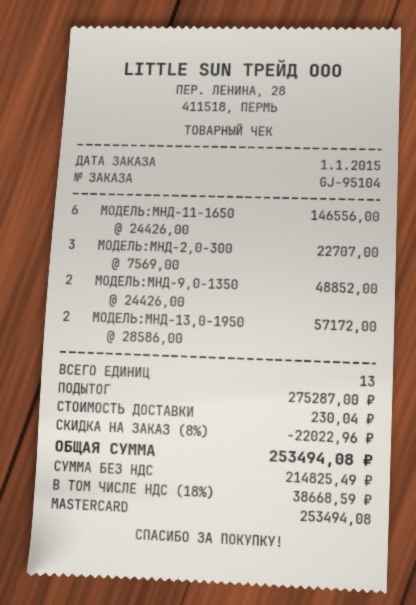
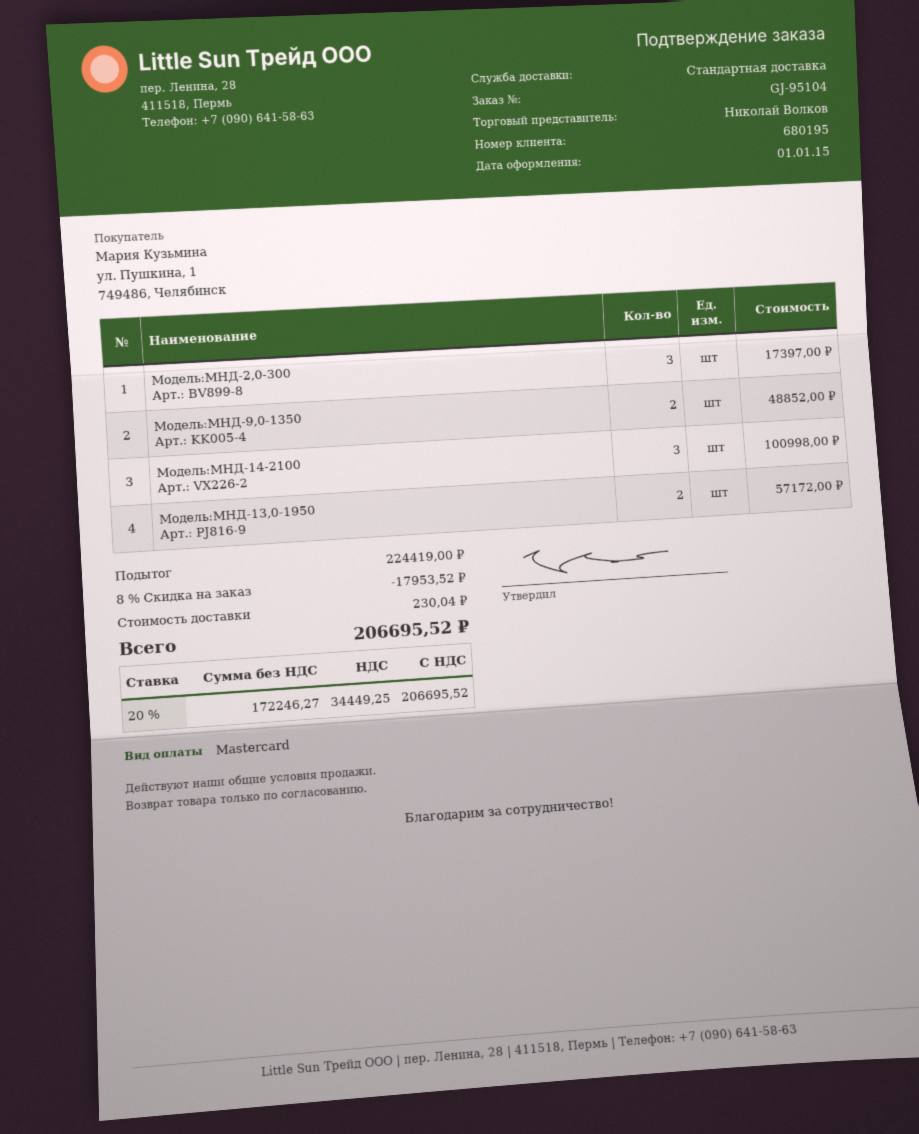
МОДЕЛЬ:МНД-11-1650: 6 for 146556.00 -> none
МОДЕЛЬ:МНД-2,0-300: 3 for 22707.00 -> 3 for 17397.00
Модель:МНД-14-2100: none -> 3 for 100998.00
subtotal: 275287.00 -> 224419.00
discount: 8% = 22022.96 -> 8% = 17953.52
net: 214825.49 -> 172246.27
tax: 18% = 38668.59 -> 20% = 34449.25
total: 253494.08 -> 206695.52

